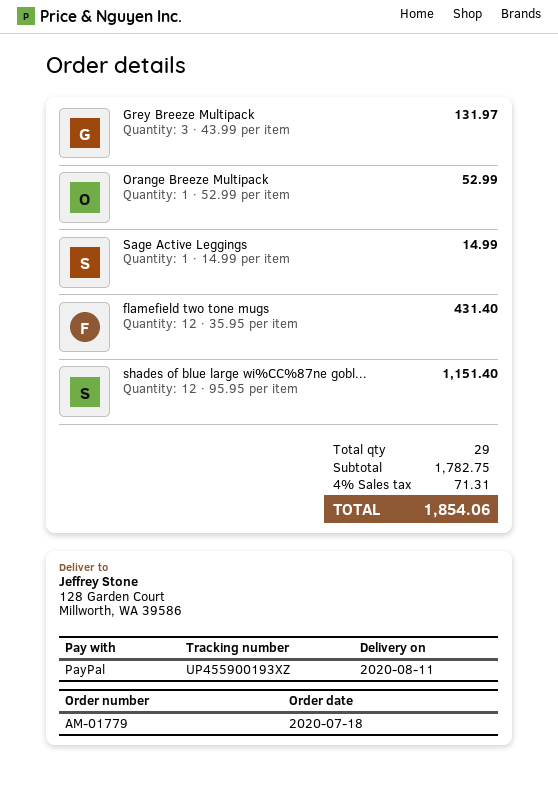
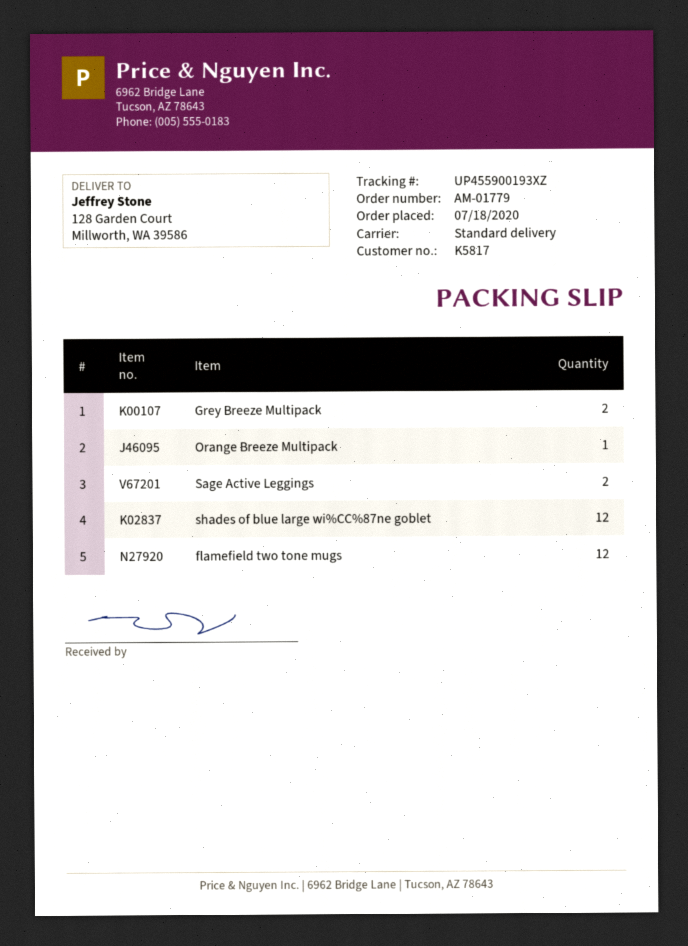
Grey Breeze Multipack: 3 -> 2
Sage Active Leggings: 1 -> 2

